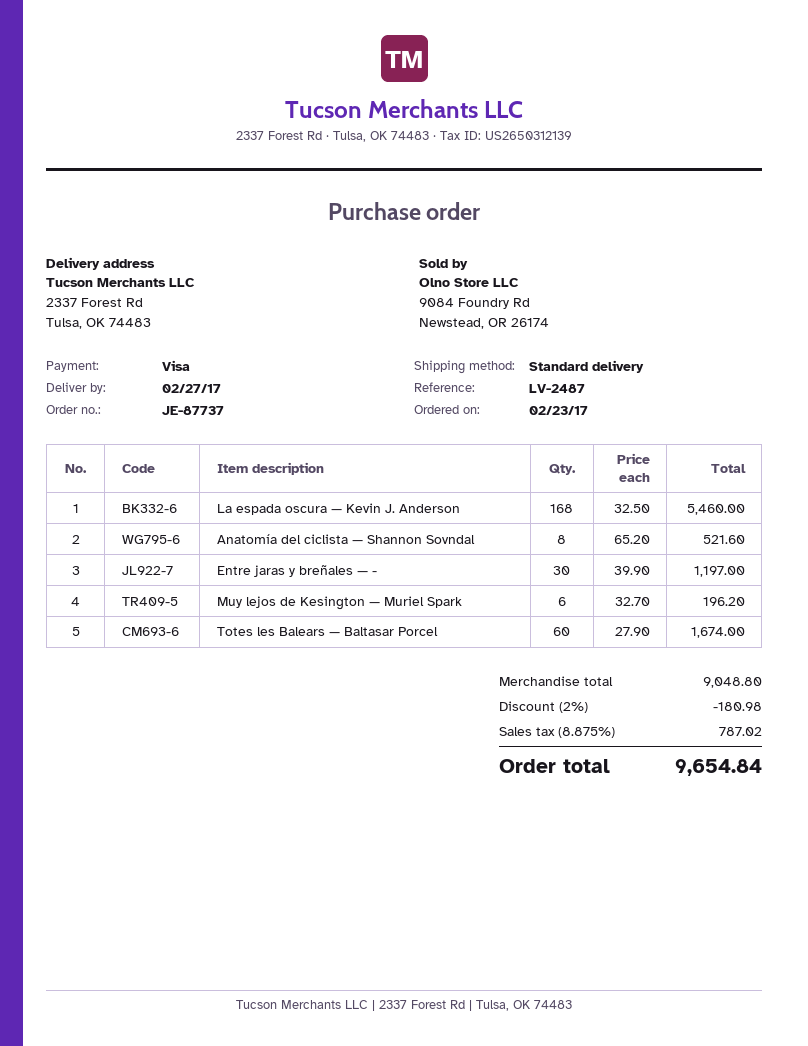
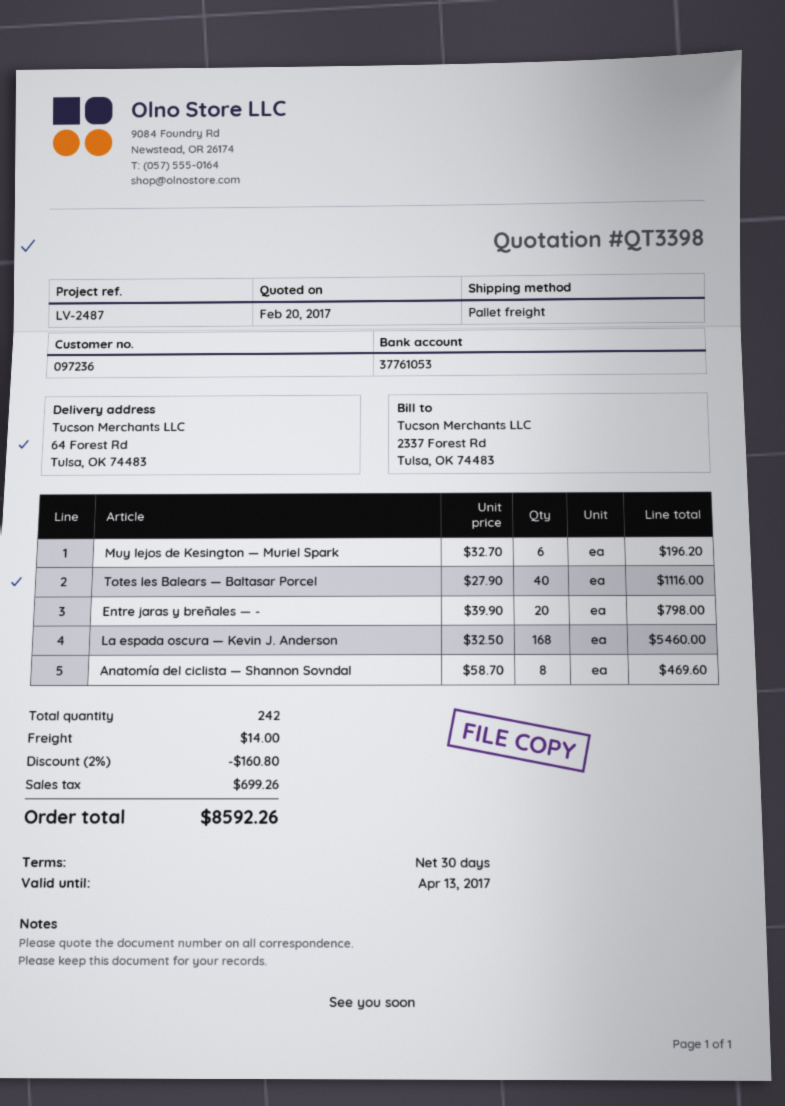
shipping method: standard -> pallet freight
ship to: 2337 Forest Rd, Tulsa, OK 74483 -> 64 Forest Rd, Tulsa, OK 74483
Anatomía del ciclista — Shannon Sovndal: 8 x 65.20 = 521.60 -> 8 x 58.70 = 469.60
Entre jaras y breñales — -: 30 x 39.90 = 1197.00 -> 20 x 39.90 = 798.00
Totes les Balears — Baltasar Porcel: 60 x 27.90 = 1674.00 -> 40 x 27.90 = 1116.00
discount: 2% = 180.98 -> 2% = 160.80
shipping: none -> 14.00
tax: 787.02 -> 699.26
total: 9654.84 -> 8592.26

